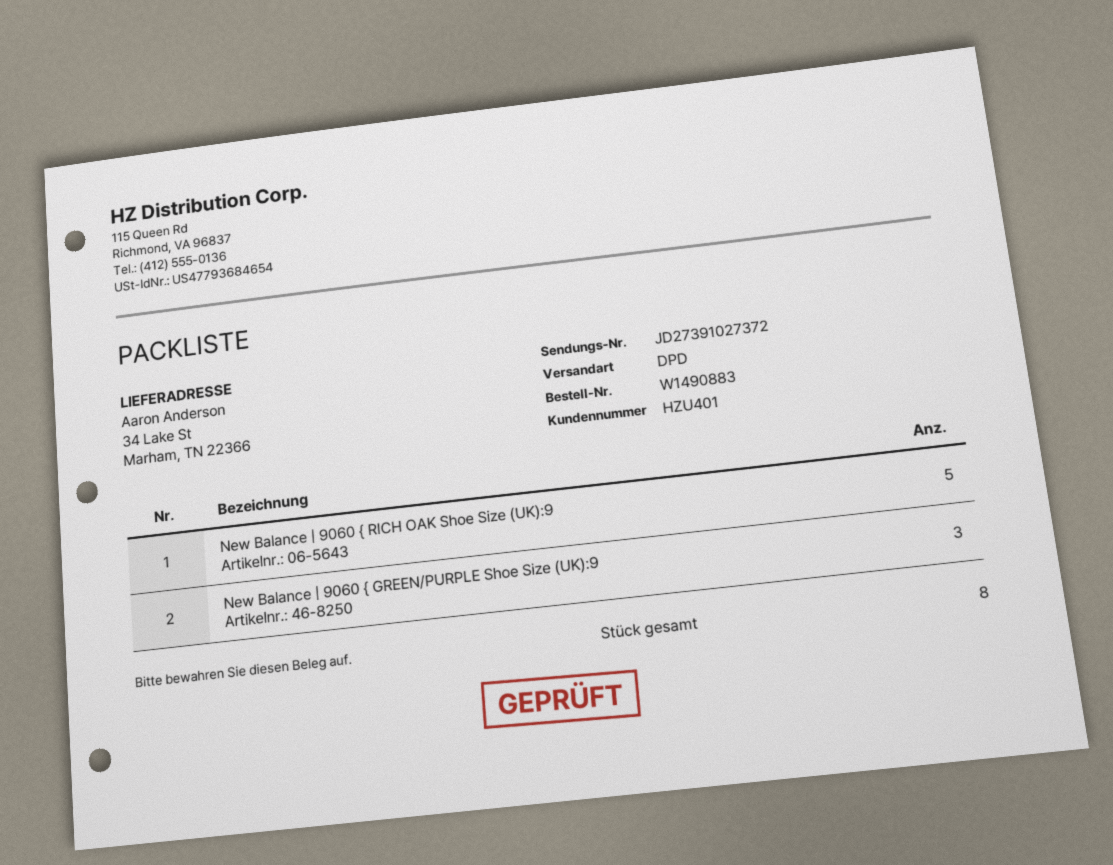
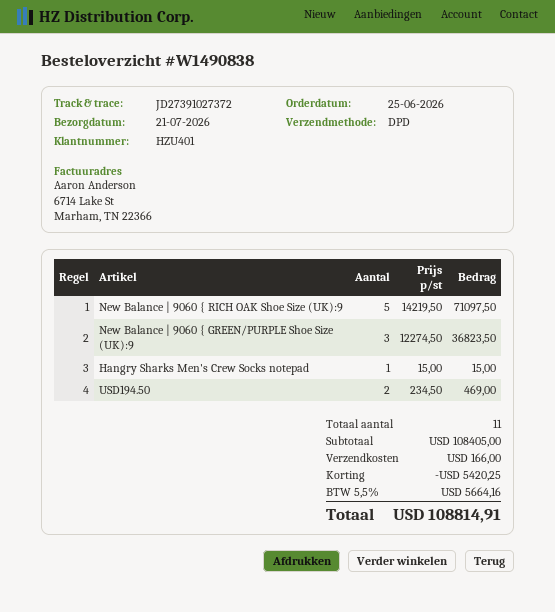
order number: W1490883 -> W1490838
Hangry Sharks Men's Crew Socks notepad: none -> 1
USD194.50: none -> 2
total quantity: 8 -> 11

